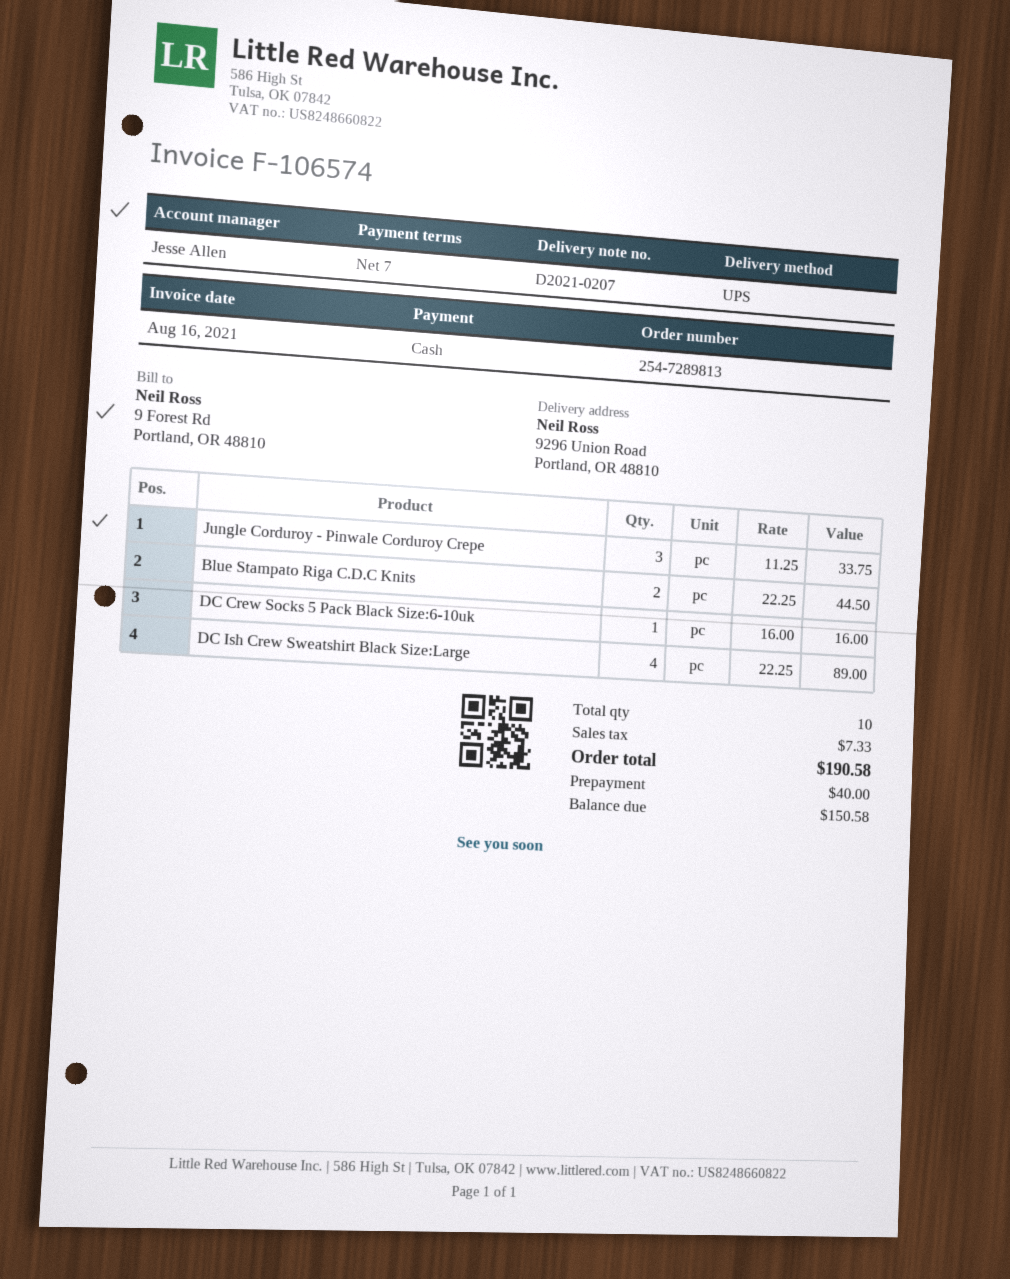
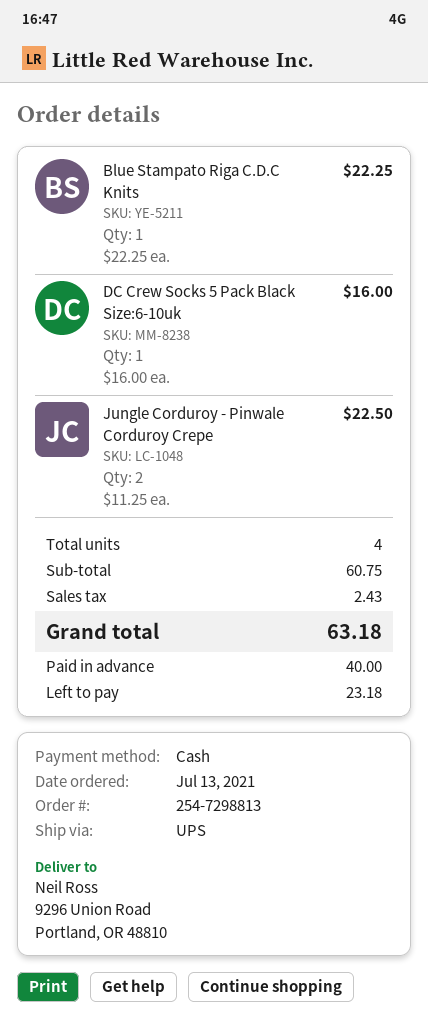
order number: 254-7289813 -> 254-7298813
Jungle Corduroy - Pinwale Corduroy Crepe: 3 x 11.25 = 33.75 -> 2 x 11.25 = 22.50
Blue Stampato Riga C.D.C Knits: 2 x 22.25 = 44.50 -> 1 x 22.25 = 22.25
DC Ish Crew Sweatshirt Black Size:Large: 4 x 22.25 = 89.00 -> none
total quantity: 10 -> 4
tax: 7.33 -> 2.43
total: 190.58 -> 63.18
balance: 150.58 -> 23.18

